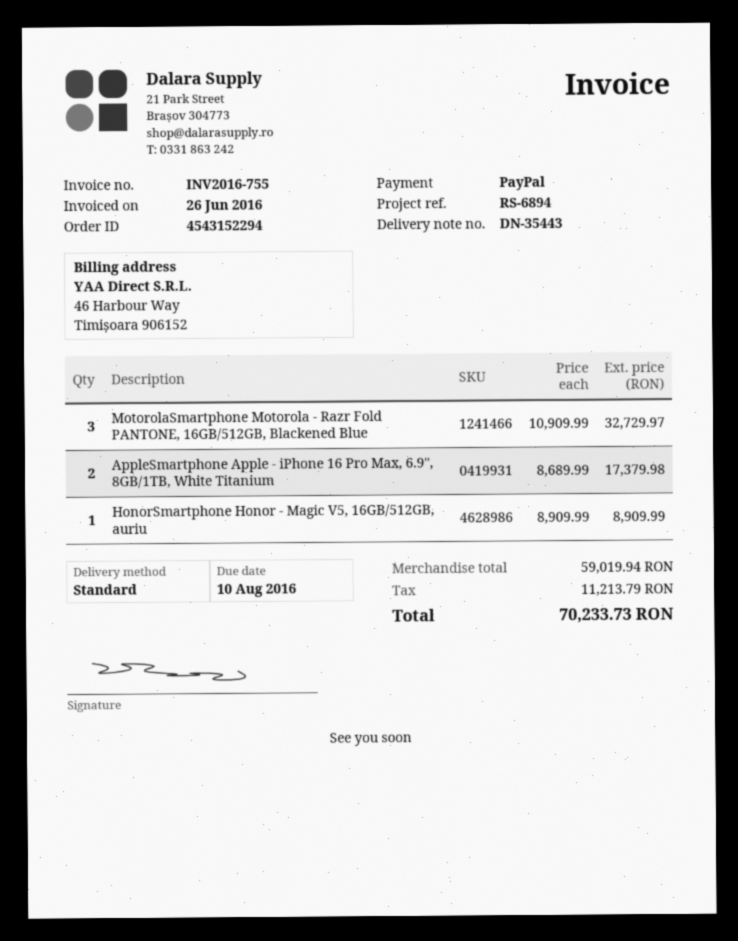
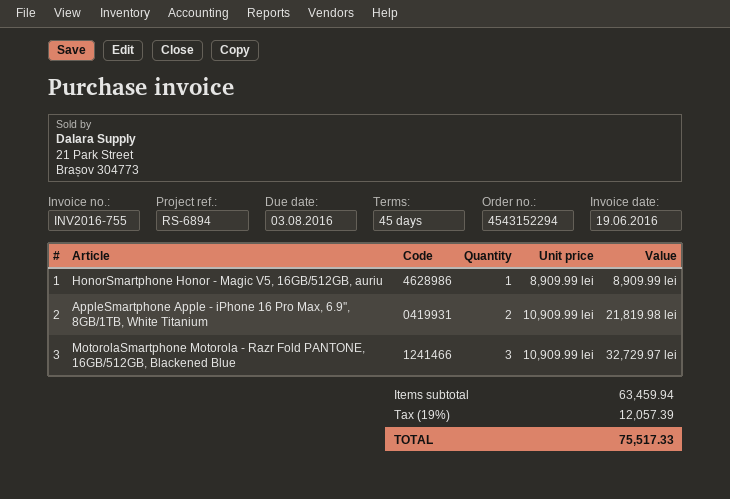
invoice date: 2016-06-26 -> 2016-06-19
due date: 2016-08-10 -> 2016-08-03
AppleSmartphone Apple - iPhone 16 Pro Max, 6.9'', 8GB/1TB, White Titanium: 2 x 8689.99 = 17379.98 -> 2 x 10909.99 = 21819.98
subtotal: 59019.94 -> 63459.94
tax: 11213.79 -> 12057.39
total: 70233.73 -> 75517.33

